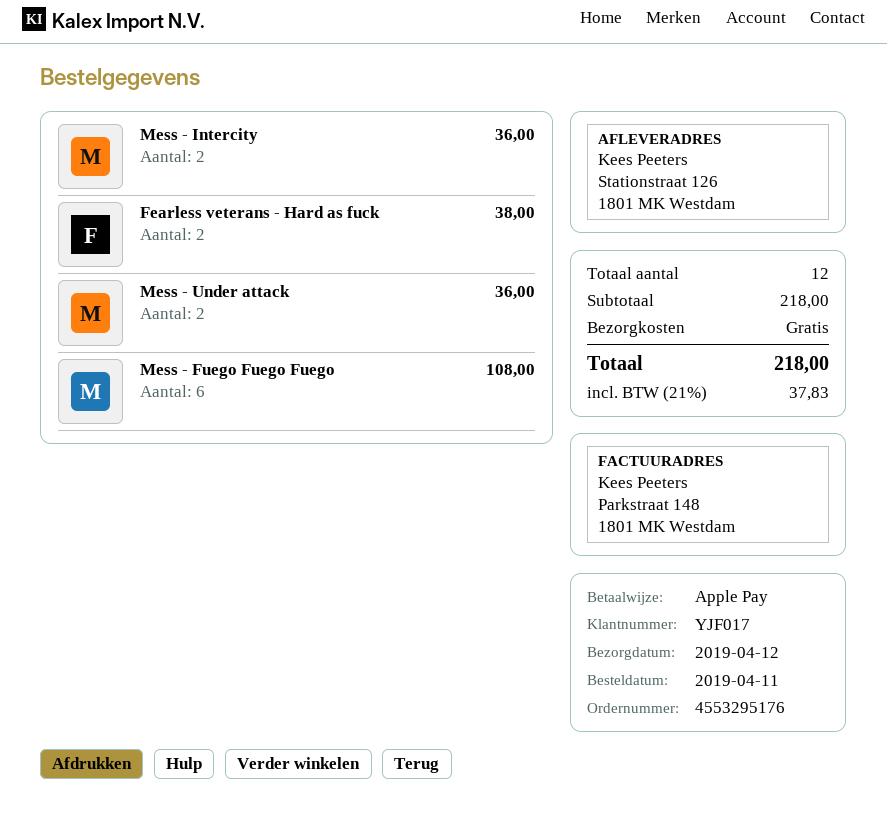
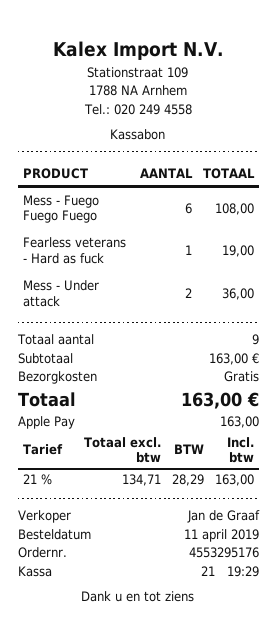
Mess - Intercity: 2 for 36.00 -> none
Fearless veterans - Hard as fuck: 2 for 38.00 -> 1 for 19.00
total quantity: 12 -> 9
subtotal: 218.00 -> 163.00
tax: 21% = 37.83 -> 21% = 28.29
total: 218.00 -> 163.00

